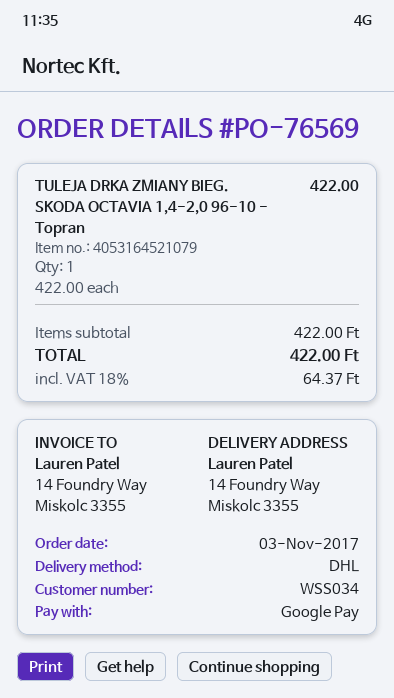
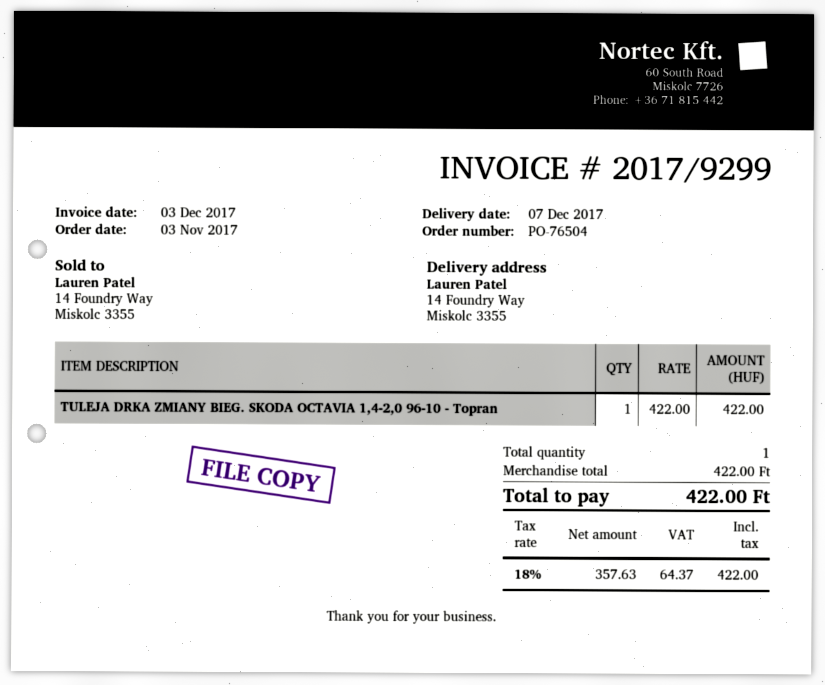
order number: PO-76569 -> PO-76504

